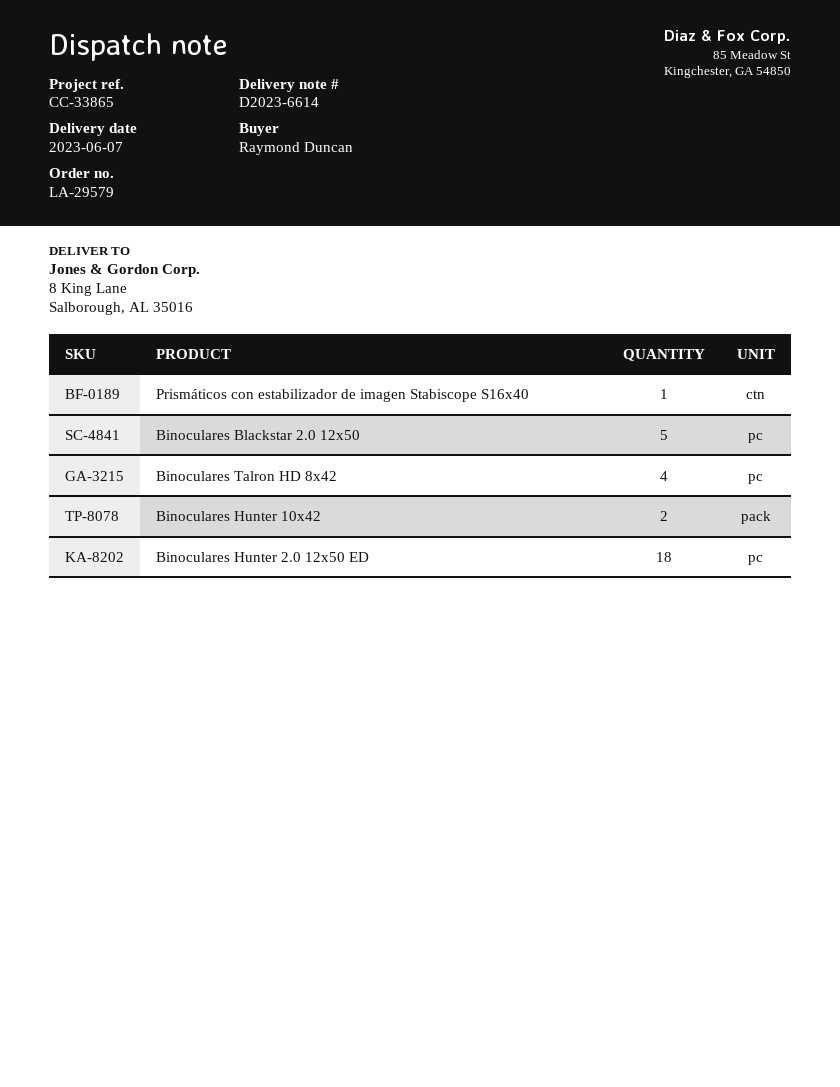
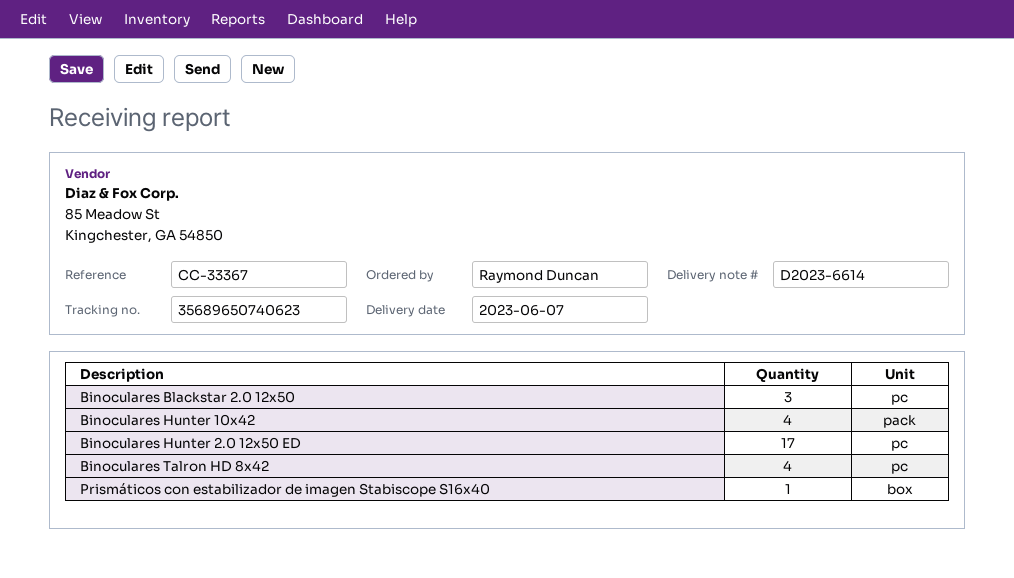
reference: CC-33865 -> CC-33367
Binoculares Blackstar 2.0 12x50: 5 -> 3
Binoculares Hunter 10x42: 2 -> 4
Binoculares Hunter 2.0 12x50 ED: 18 -> 17

